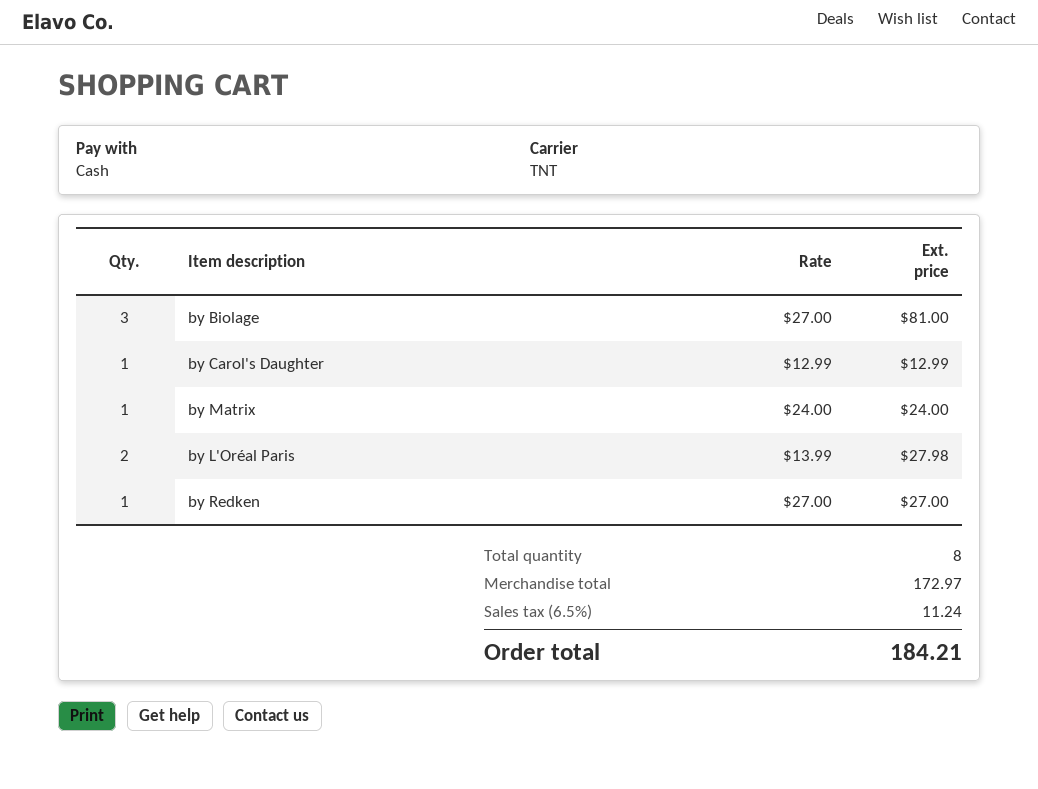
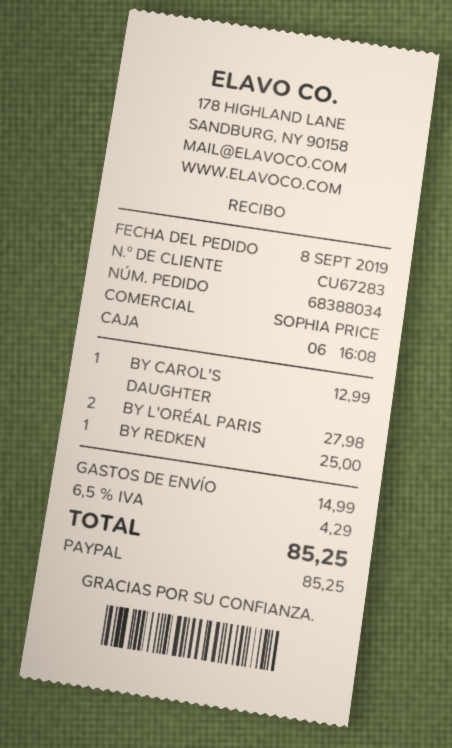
payment method: cash -> PayPal
by Biolage: 3 for 81.00 -> none
by Matrix: 1 for 24.00 -> none
by Redken: 1 for 27.00 -> 1 for 25.00
shipping: none -> 14.99
tax: 6.5% = 11.24 -> 6.5% = 4.29
total: 184.21 -> 85.25

